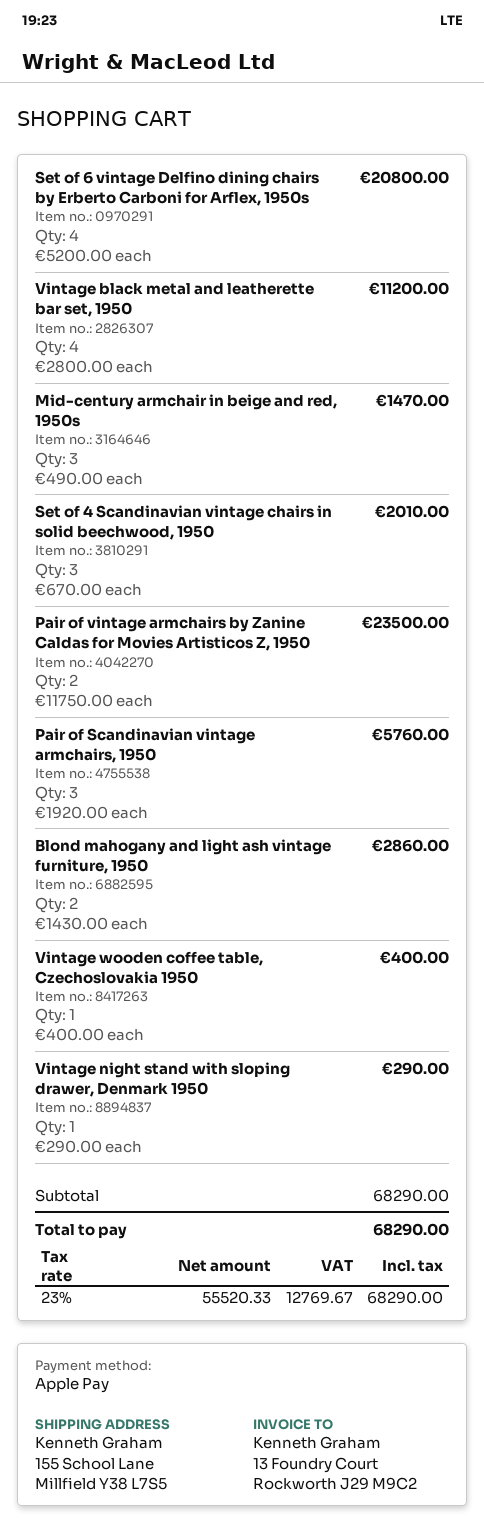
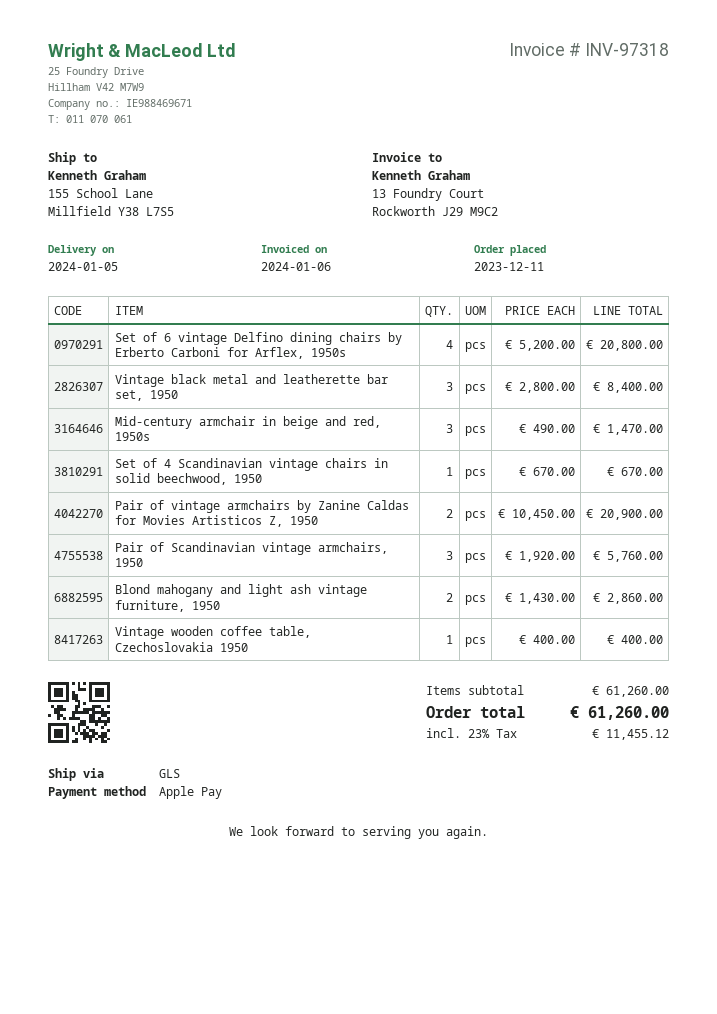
Vintage black metal and leatherette bar set, 1950: 4 x 2800.00 = 11200.00 -> 3 x 2800.00 = 8400.00
Set of 4 Scandinavian vintage chairs in solid beechwood, 1950: 3 x 670.00 = 2010.00 -> 1 x 670.00 = 670.00
Pair of vintage armchairs by Zanine Caldas for Movies Artisticos Z, 1950: 2 x 11750.00 = 23500.00 -> 2 x 10450.00 = 20900.00
Vintage night stand with sloping drawer, Denmark 1950: 1 x 290.00 = 290.00 -> none
subtotal: 68290.00 -> 61260.00
tax: 23% = 12769.67 -> 23% = 11455.12
total: 68290.00 -> 61260.00

